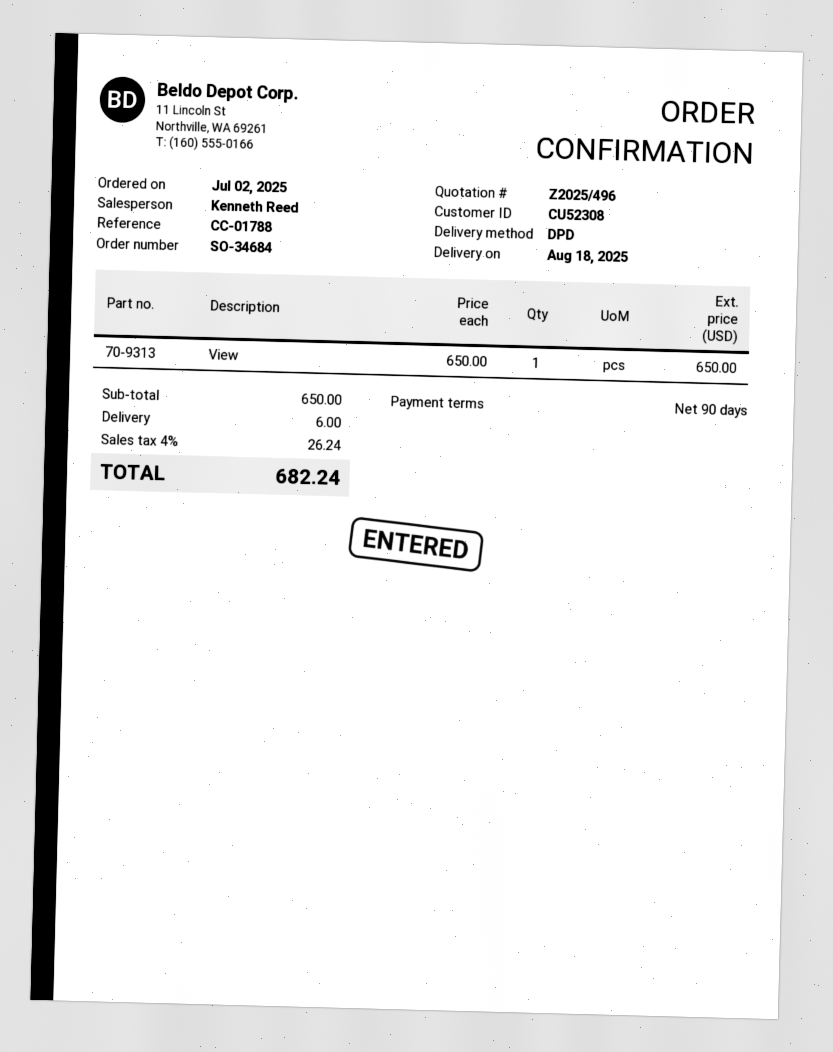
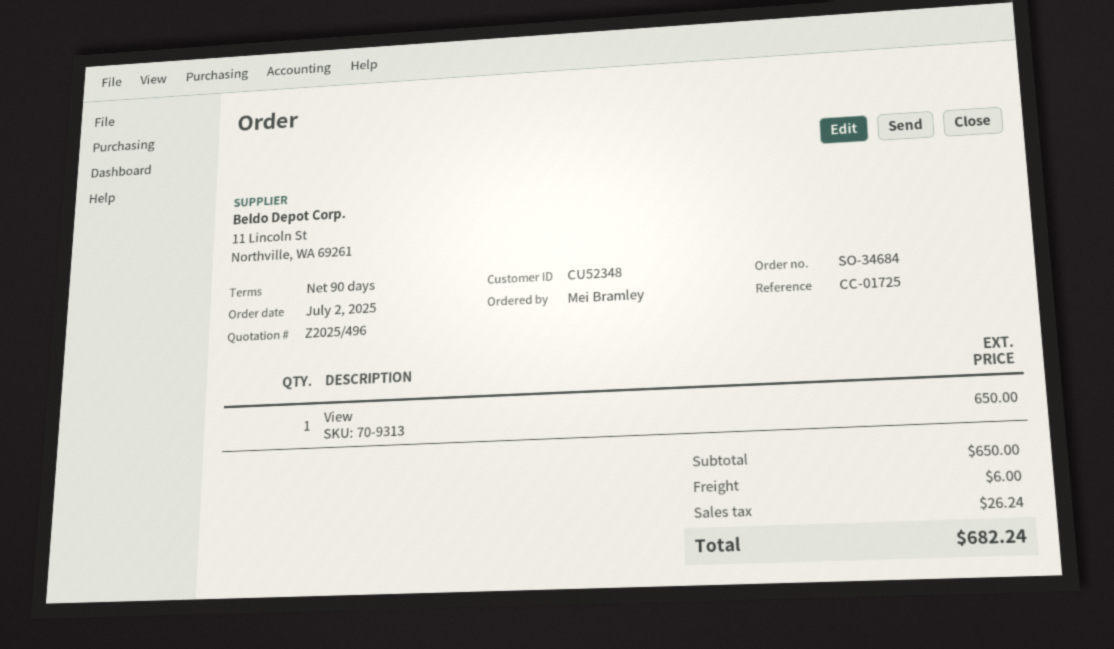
customer number: CU52308 -> CU52348
reference: CC-01788 -> CC-01725

